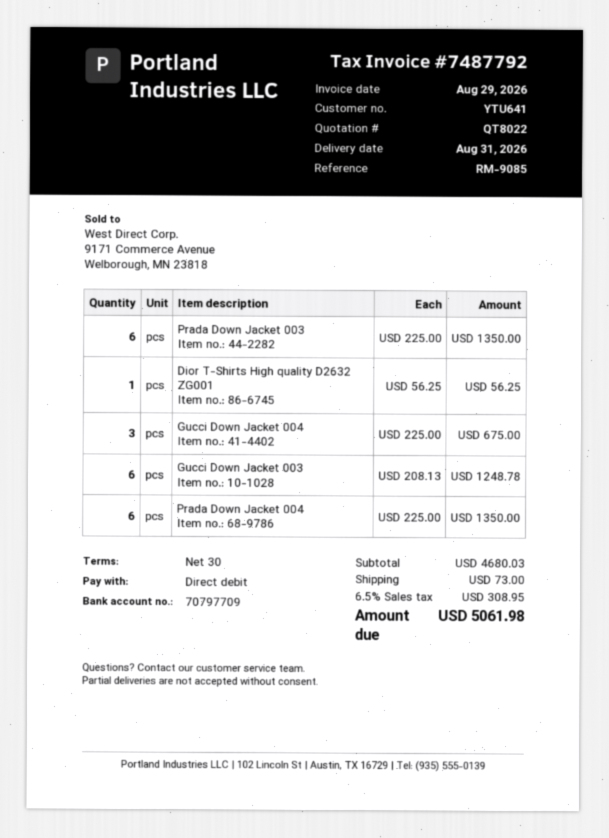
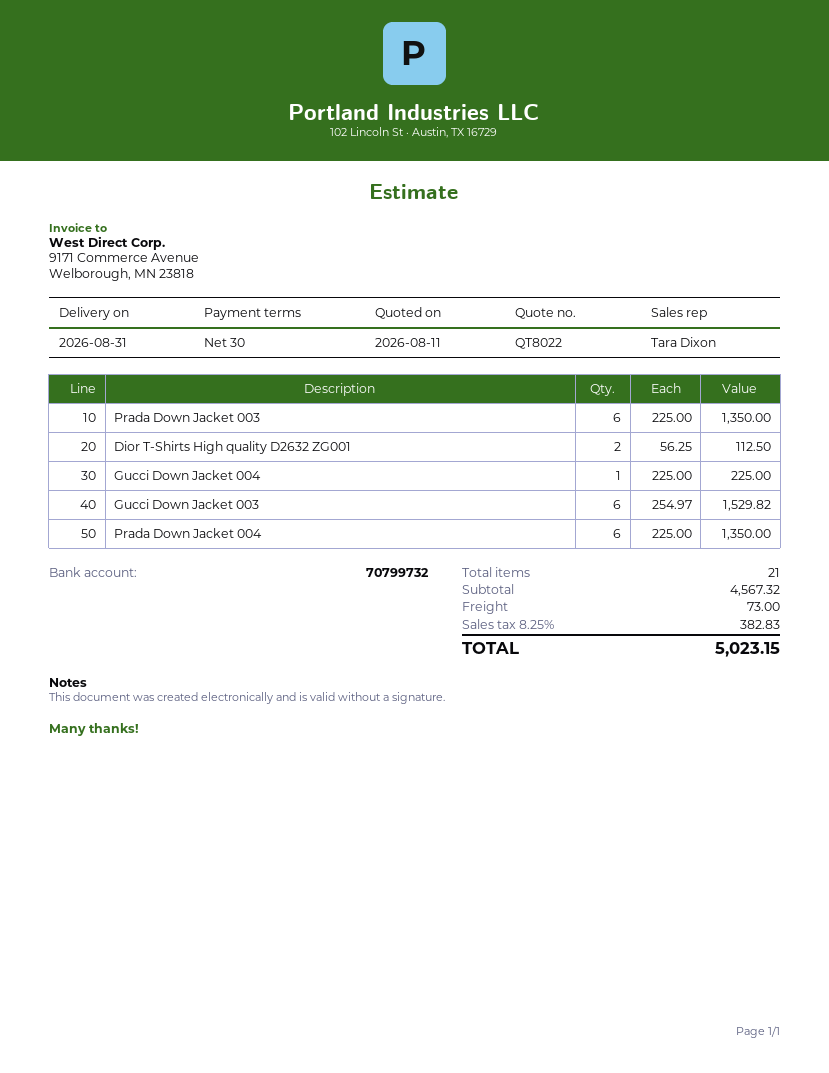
bank account: 70797709 -> 70799732
Dior T-Shirts High quality D2632 ZG001: 1 x 56.25 = 56.25 -> 2 x 56.25 = 112.50
Gucci Down Jacket 004: 3 x 225.00 = 675.00 -> 1 x 225.00 = 225.00
Gucci Down Jacket 003: 6 x 208.13 = 1248.78 -> 6 x 254.97 = 1529.82
subtotal: 4680.03 -> 4567.32
tax: 6.5% = 308.95 -> 8.25% = 382.83
total: 5061.98 -> 5023.15

